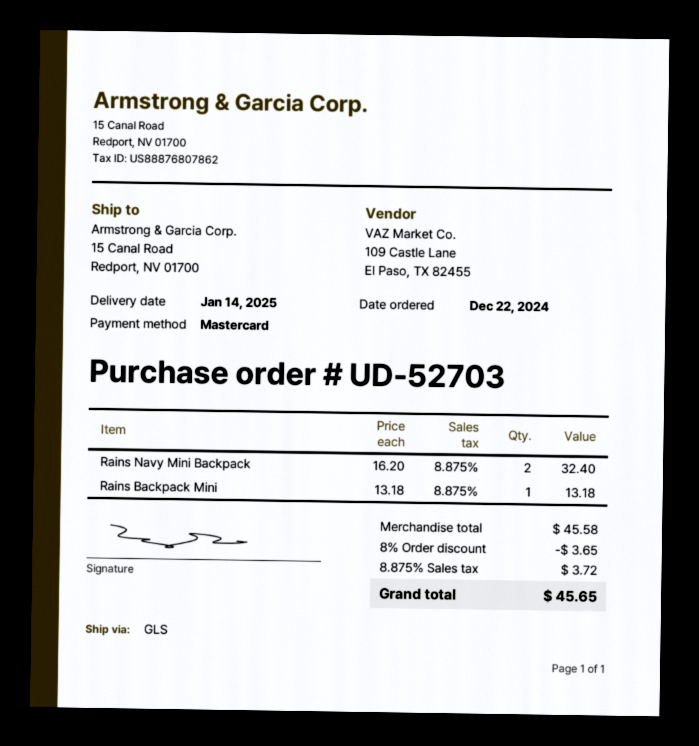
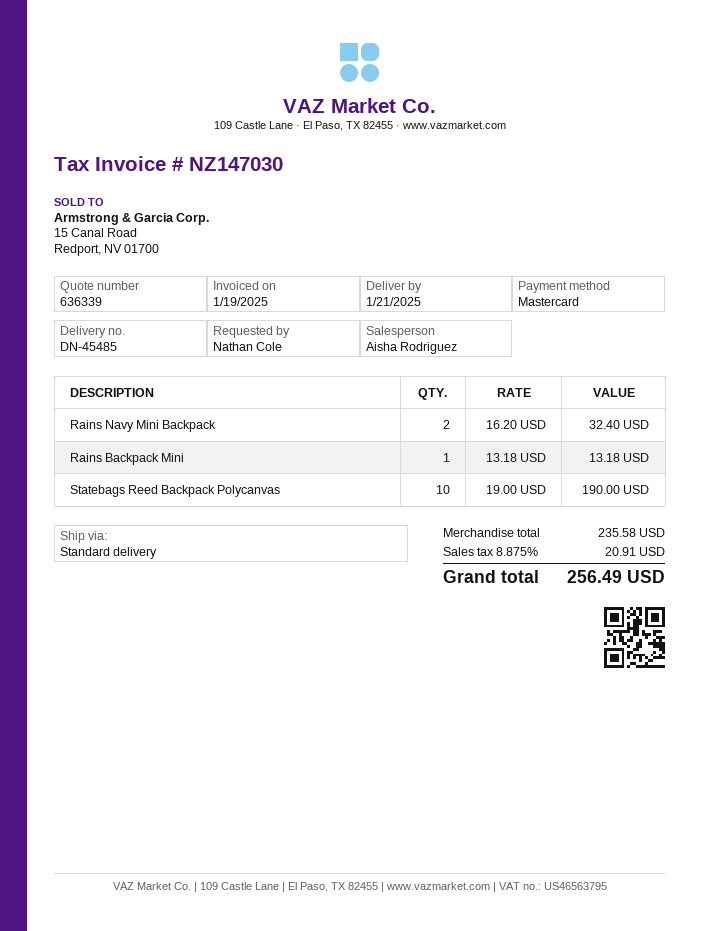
delivery date: 2025-01-14 -> 2025-01-21
shipping method: GLS -> standard
Statebags Reed Backpack Polycanvas: none -> 10 x 19.00 = 190.00
subtotal: 45.58 -> 235.58
discount: 8% = 3.65 -> none
tax: 8.875% = 3.72 -> 8.875% = 20.91
total: 45.65 -> 256.49

